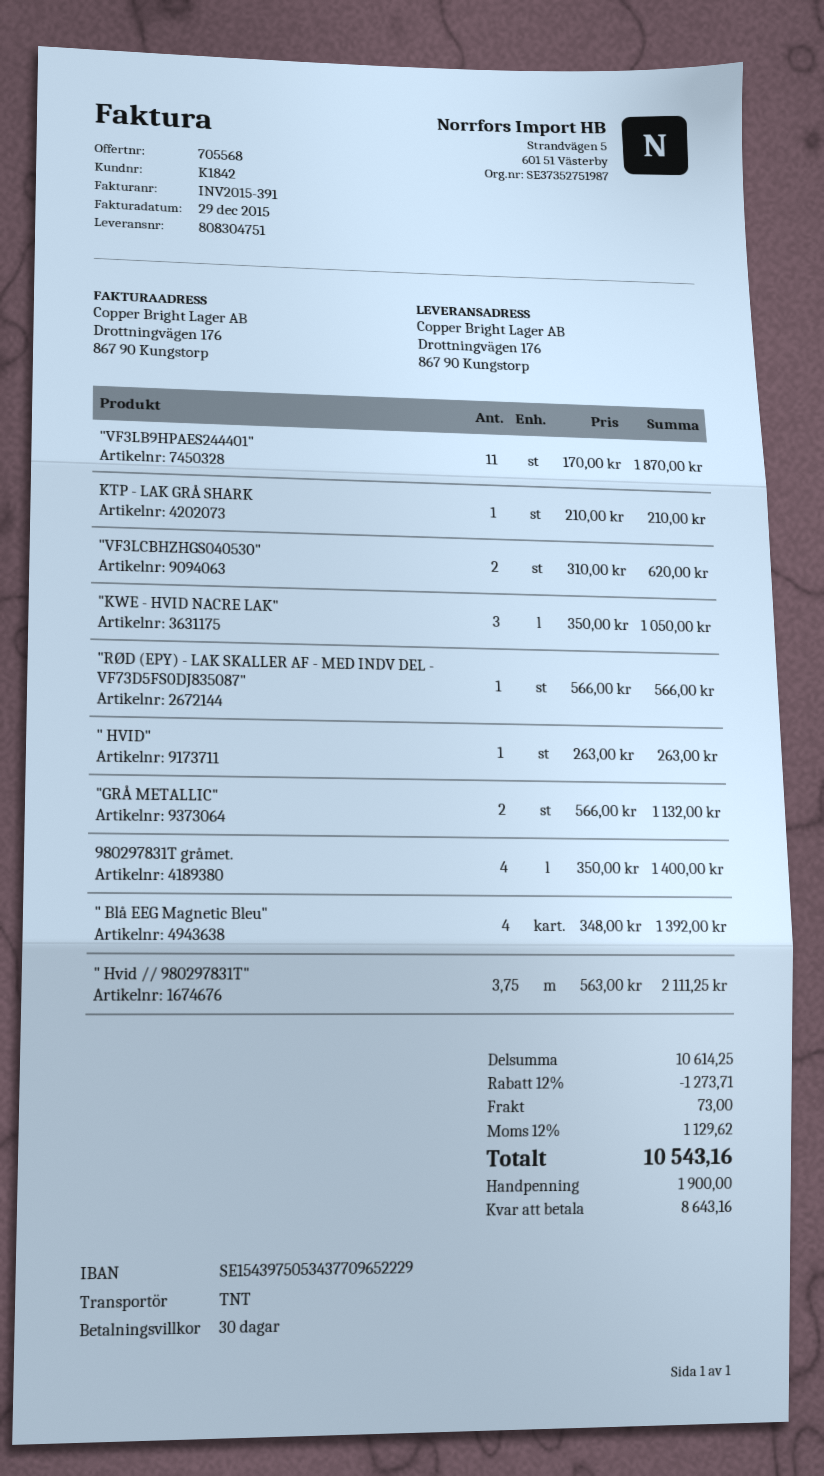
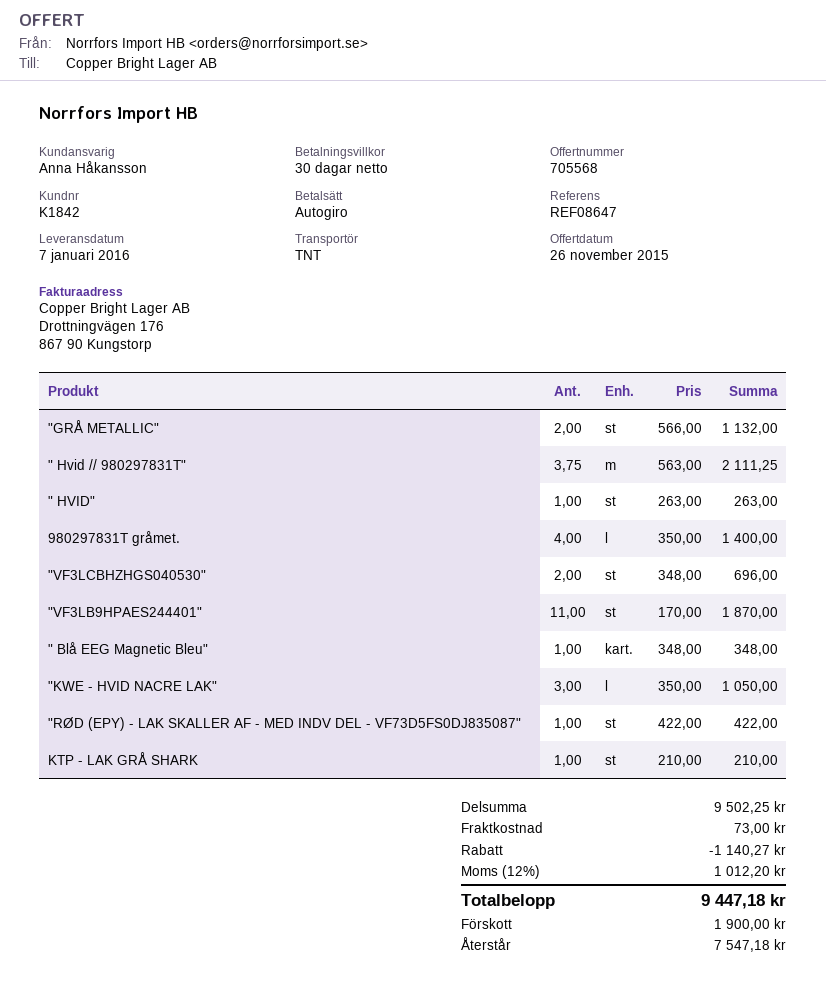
"VF3LCBHZHGS040530": 2 x 310.00 = 620.00 -> 2 x 348.00 = 696.00
"RØD (EPY) - LAK SKALLER AF - MED INDV DEL - VF73D5FS0DJ835087": 1 x 566.00 = 566.00 -> 1 x 422.00 = 422.00
" Blå EEG Magnetic Bleu": 4 x 348.00 = 1392.00 -> 1 x 348.00 = 348.00
subtotal: 10614.25 -> 9502.25
discount: 1273.71 -> 1140.27
tax: 12% = 1129.62 -> 12% = 1012.20
total: 10543.16 -> 9447.18
balance: 8643.16 -> 7547.18

